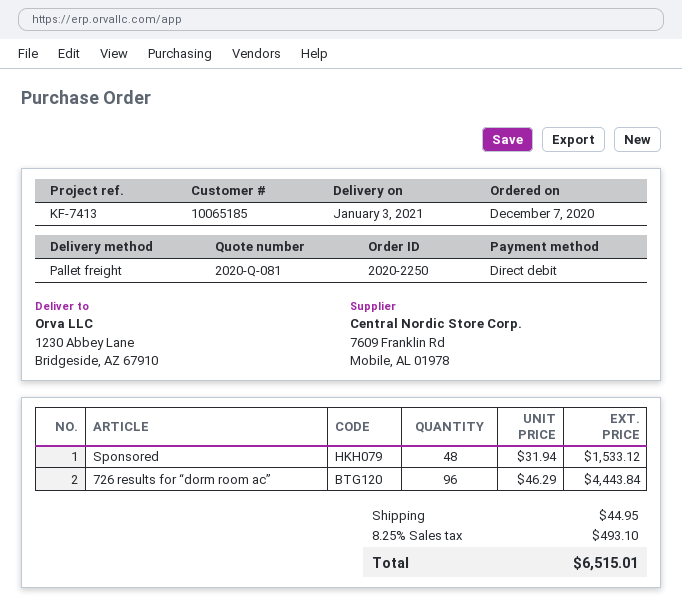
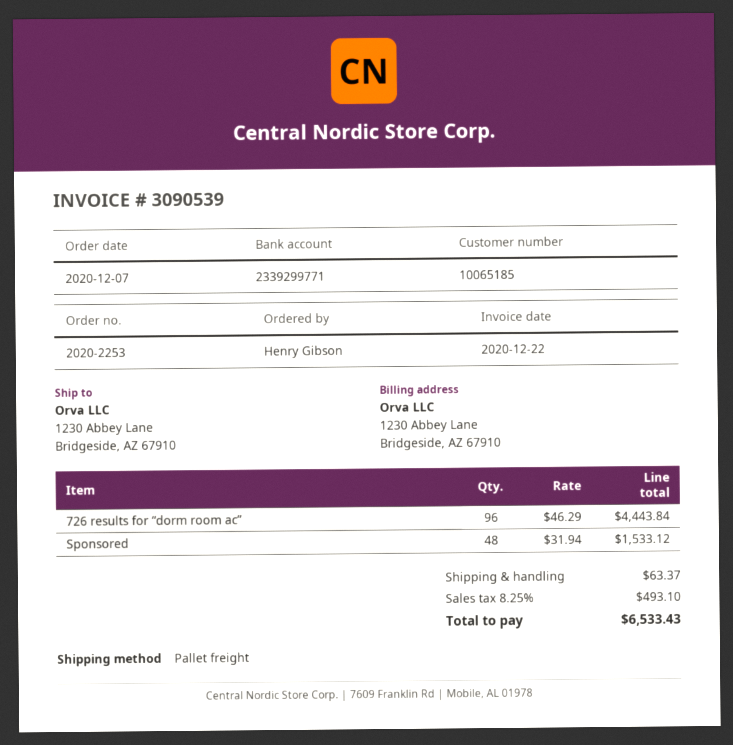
order number: 2020-2250 -> 2020-2253
shipping: 44.95 -> 63.37
total: 6515.01 -> 6533.43

